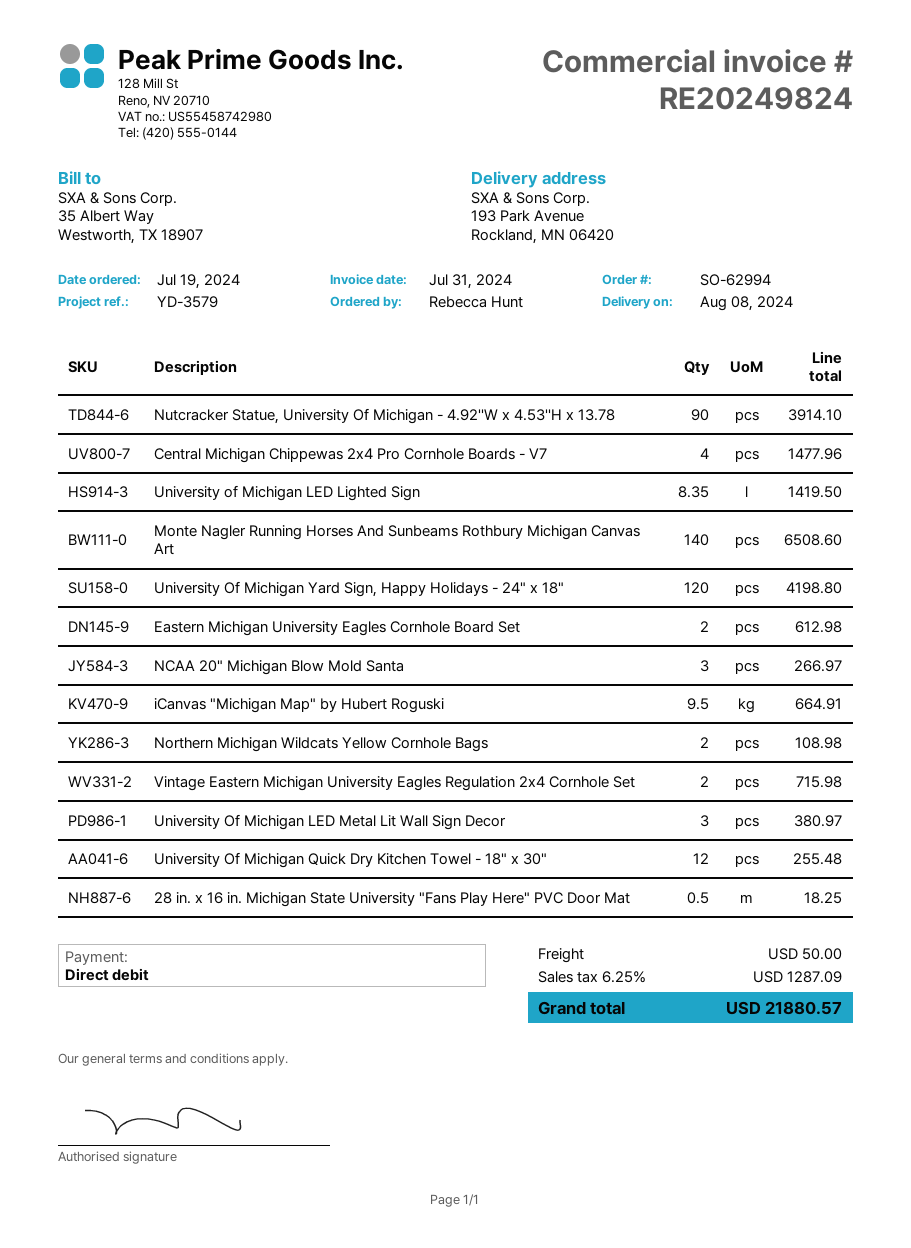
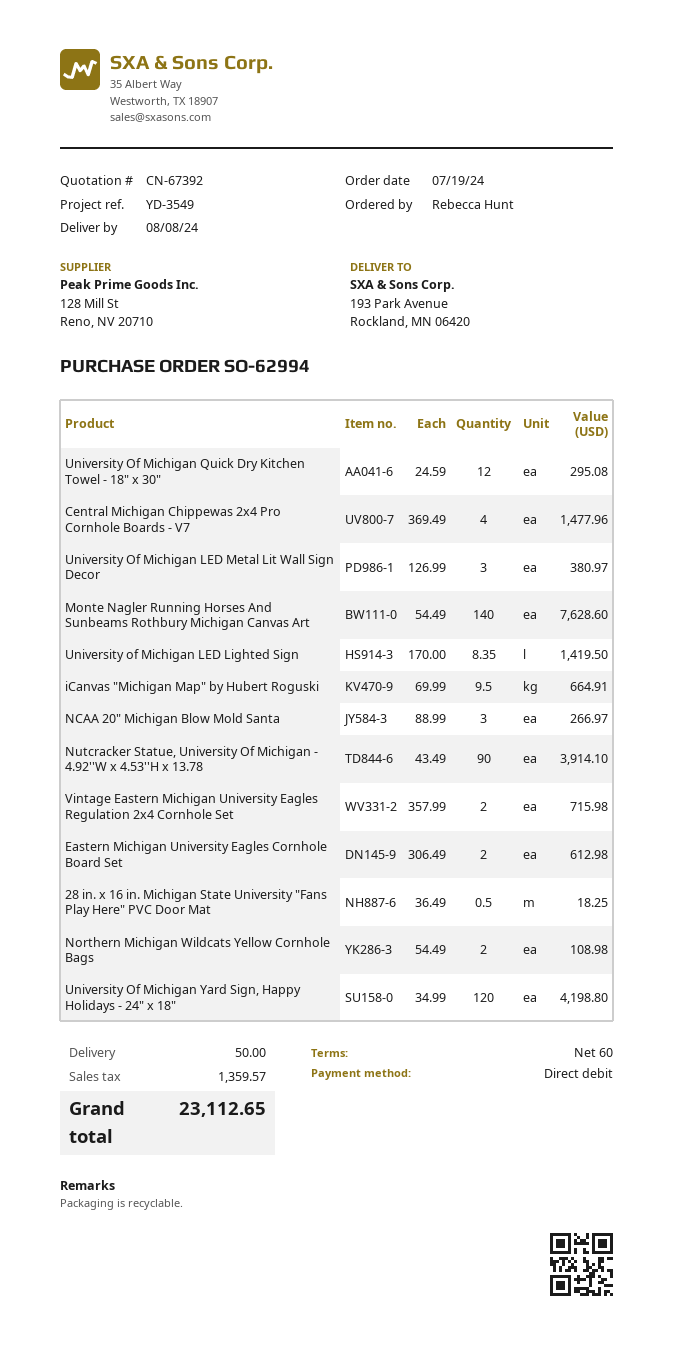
reference: YD-3579 -> YD-3549
Monte Nagler Running Horses And Sunbeams Rothbury Michigan Canvas Art: 140 for 6508.60 -> 140 for 7628.60
University Of Michigan Quick Dry Kitchen Towel - 18" x 30": 12 for 255.48 -> 12 for 295.08
tax: 1287.09 -> 1359.57
total: 21880.57 -> 23112.65

